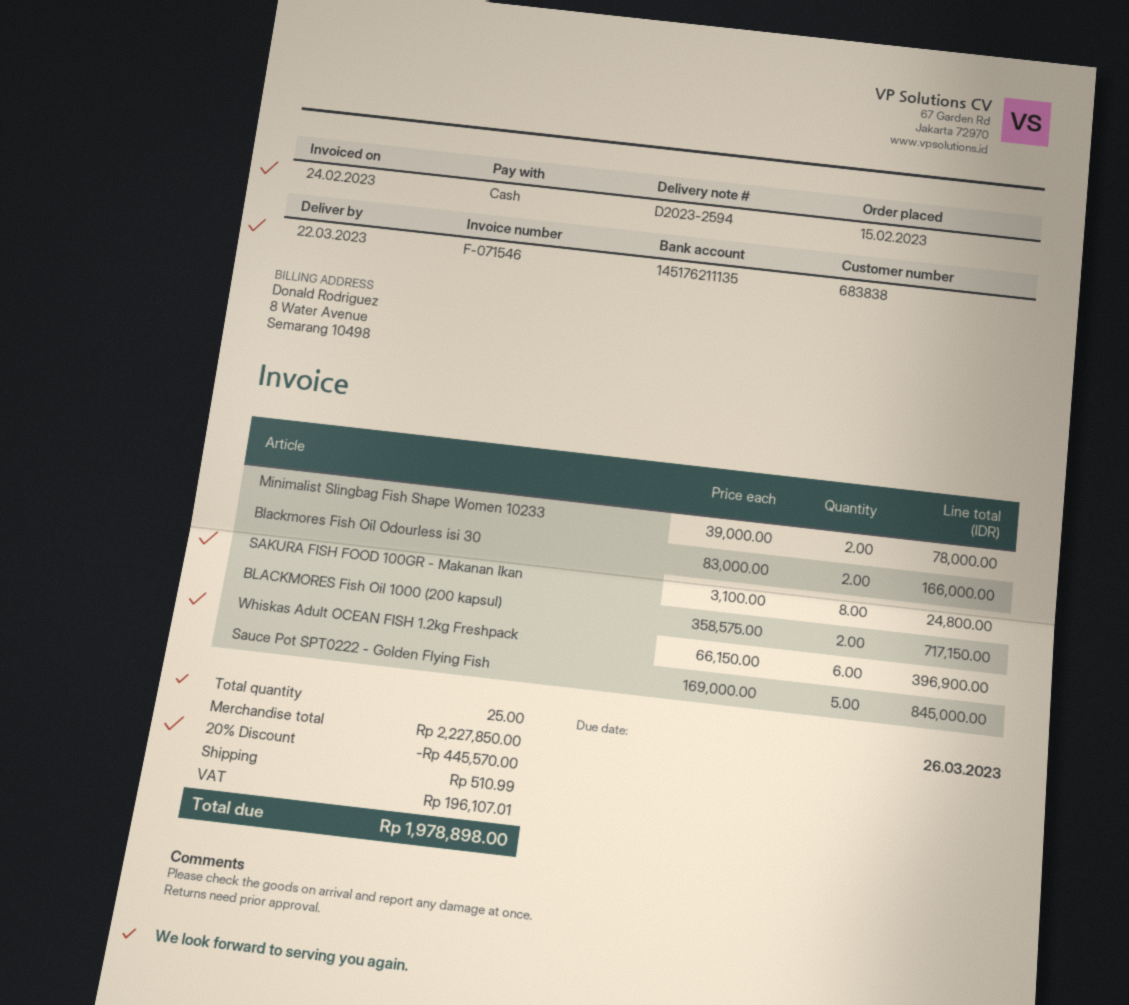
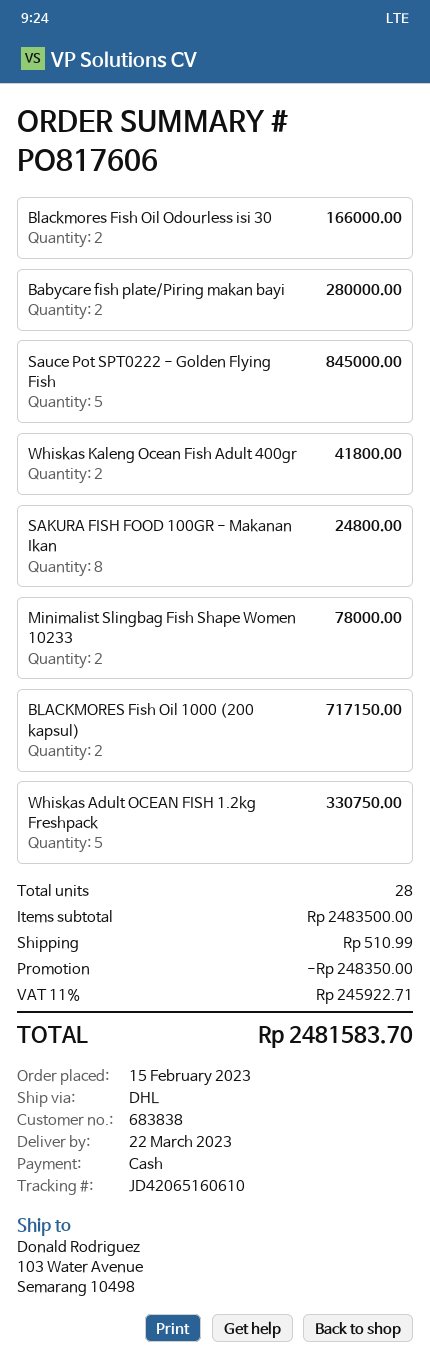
Whiskas Adult OCEAN FISH 1.2kg Freshpack: 6 for 396900.00 -> 5 for 330750.00
Babycare fish plate/Piring makan bayi: none -> 2 for 280000.00
Whiskas Kaleng Ocean Fish Adult 400gr: none -> 2 for 41800.00
total quantity: 25 -> 28
subtotal: 2227850.00 -> 2483500.00
discount: 445570.00 -> 248350.00
tax: 196107.01 -> 245922.71
total: 1978898.00 -> 2481583.70

